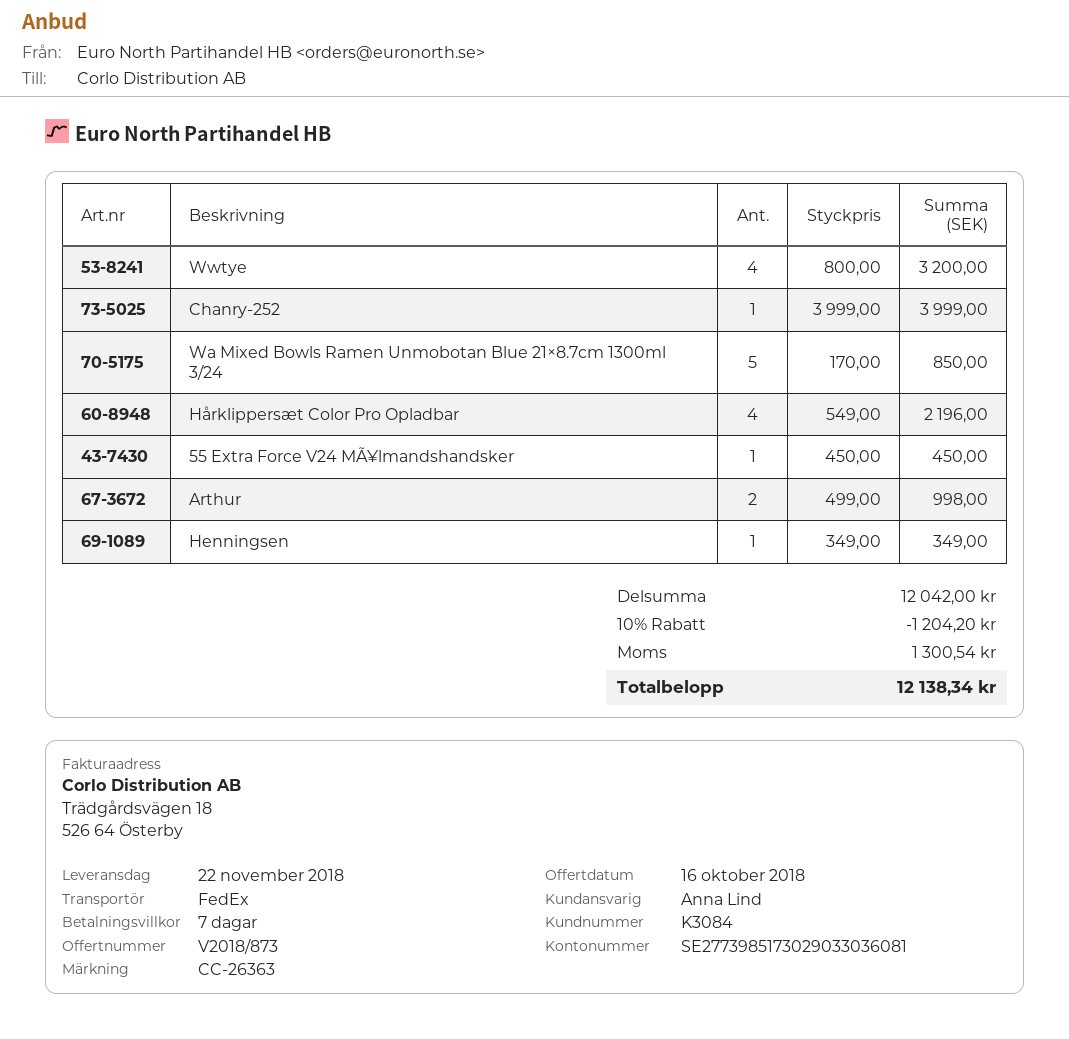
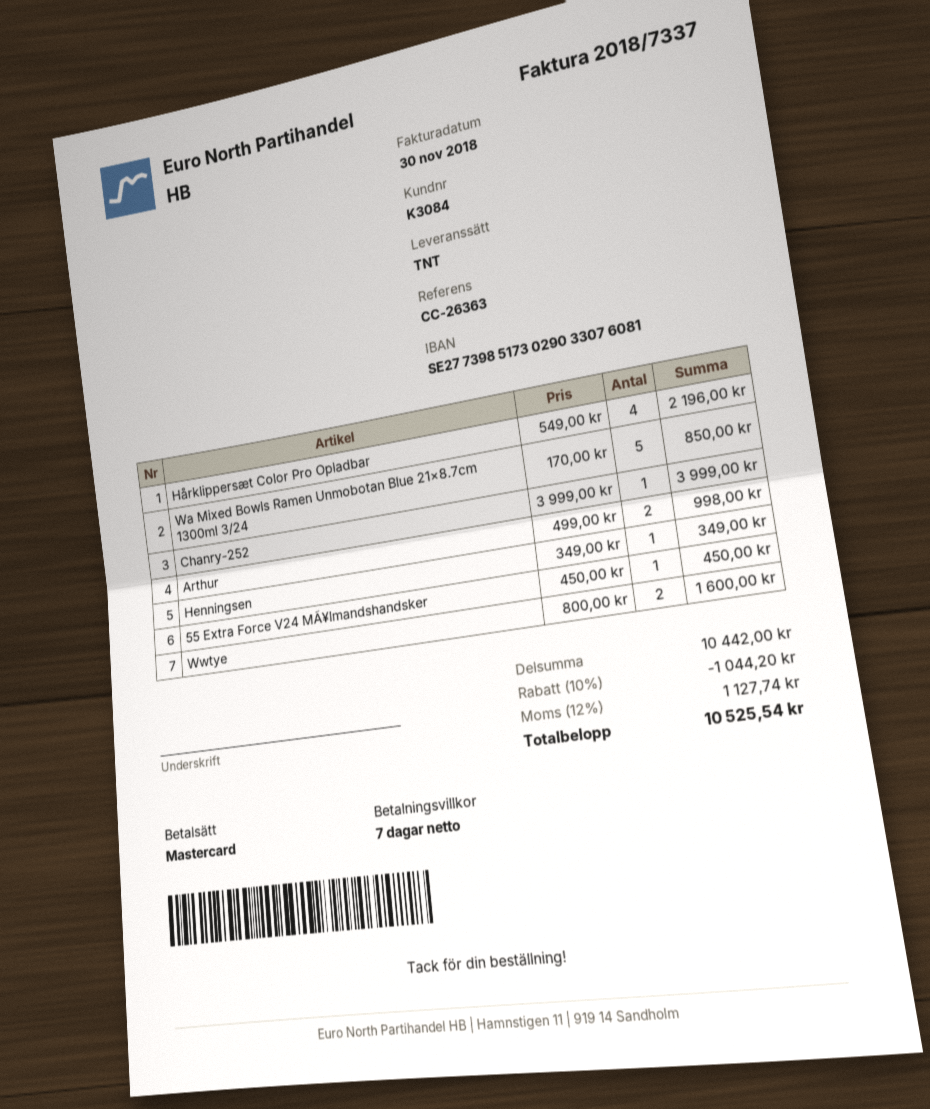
bank account: SE2773985173029033036081 -> SE2773985173029033076081
shipping method: FedEx -> TNT
Wwtye: 4 x 800.00 = 3200.00 -> 2 x 800.00 = 1600.00
subtotal: 12042.00 -> 10442.00
discount: 10% = 1204.20 -> 10% = 1044.20
tax: 1300.54 -> 1127.74
total: 12138.34 -> 10525.54

